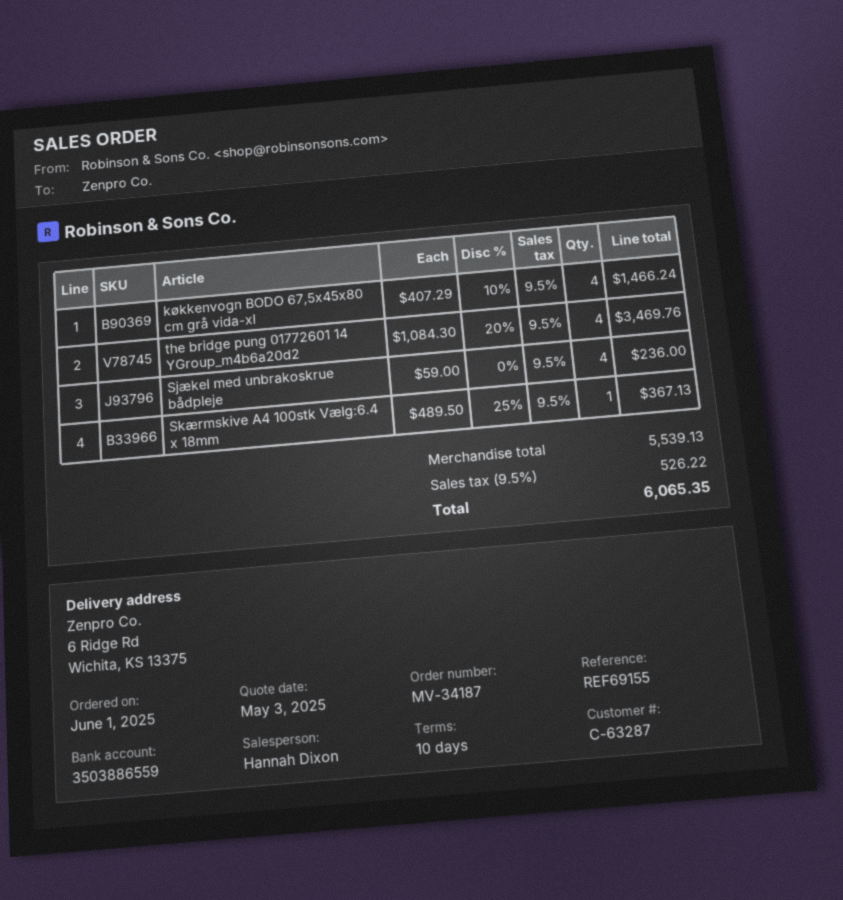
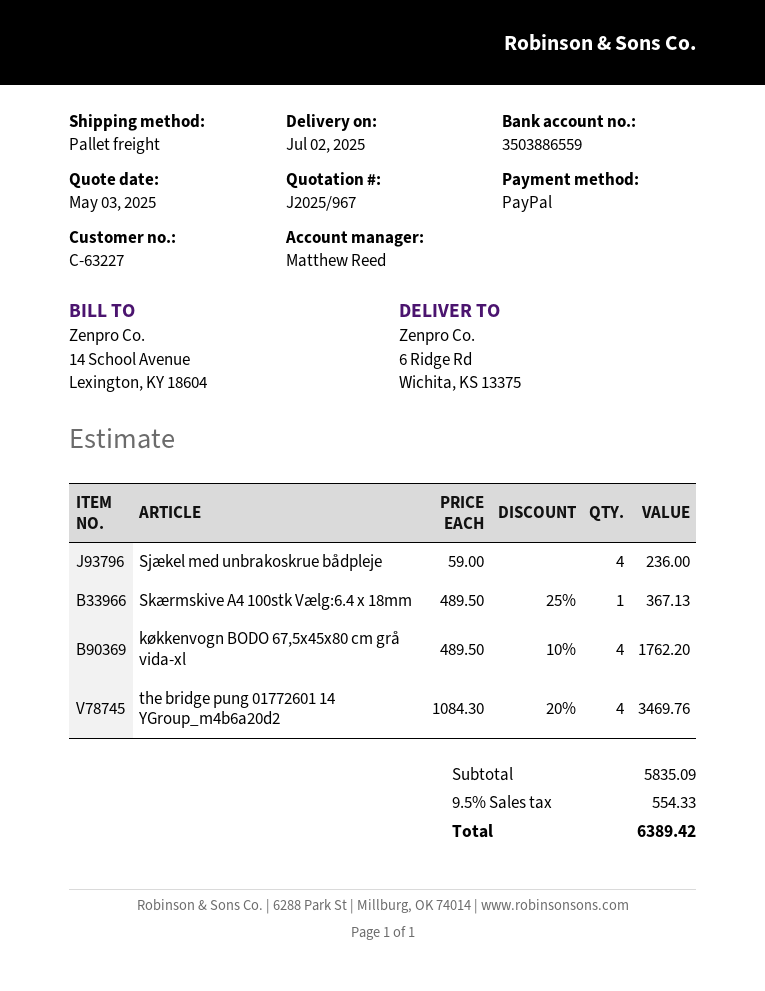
customer number: C-63287 -> C-63227
sales rep: Hannah Dixon -> Matthew Reed
køkkenvogn BODO 67,5x45x80 cm grå vida-xl: 4 x 407.29 - 10% = 1466.24 -> 4 x 489.50 - 10% = 1762.20
subtotal: 5539.13 -> 5835.09
tax: 9.5% = 526.22 -> 9.5% = 554.33
total: 6065.35 -> 6389.42

